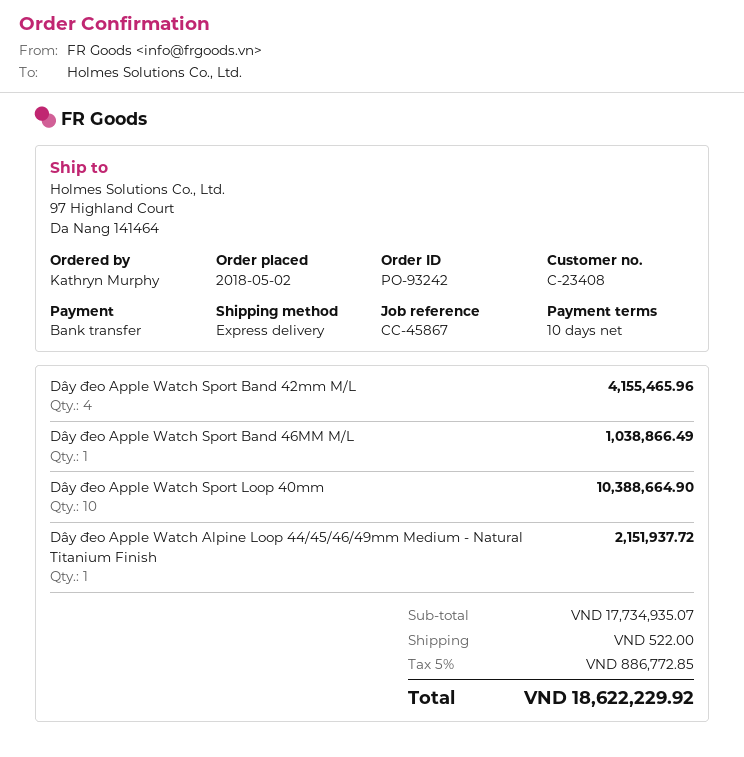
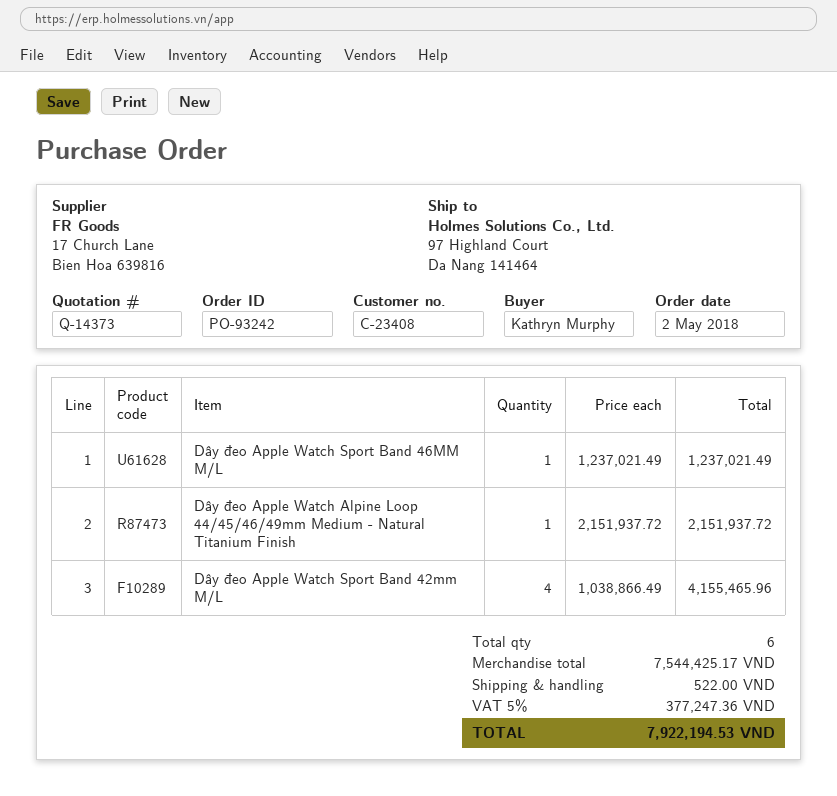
Dây đeo Apple Watch Sport Band 46MM M/L: 1 for 1038866.49 -> 1 for 1237021.49
Dây đeo Apple Watch Sport Loop 40mm: 10 for 10388664.90 -> none
subtotal: 17734935.07 -> 7544425.17
tax: 5% = 886772.85 -> 5% = 377247.36
total: 18622229.92 -> 7922194.53

